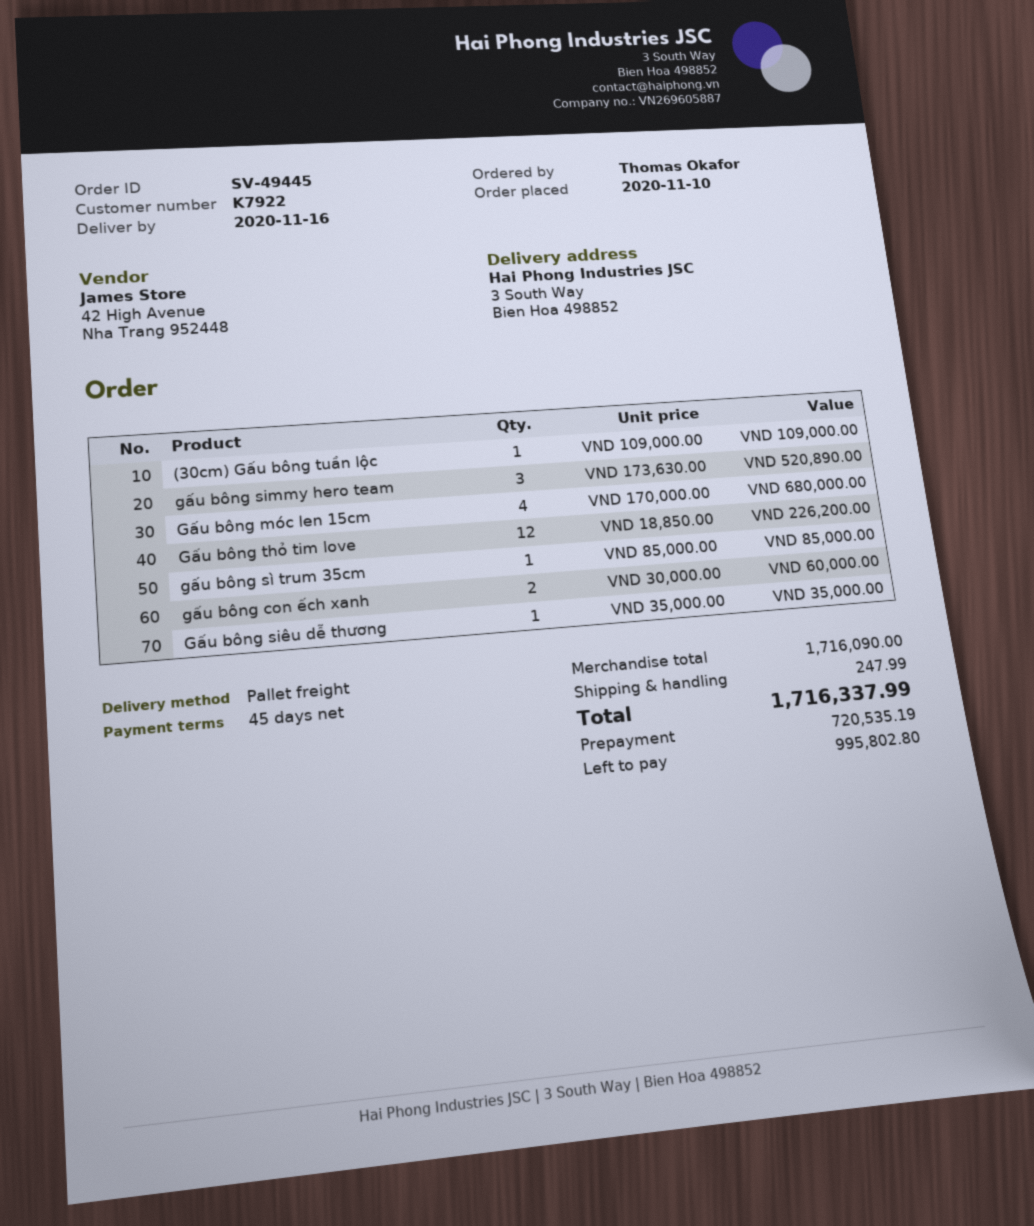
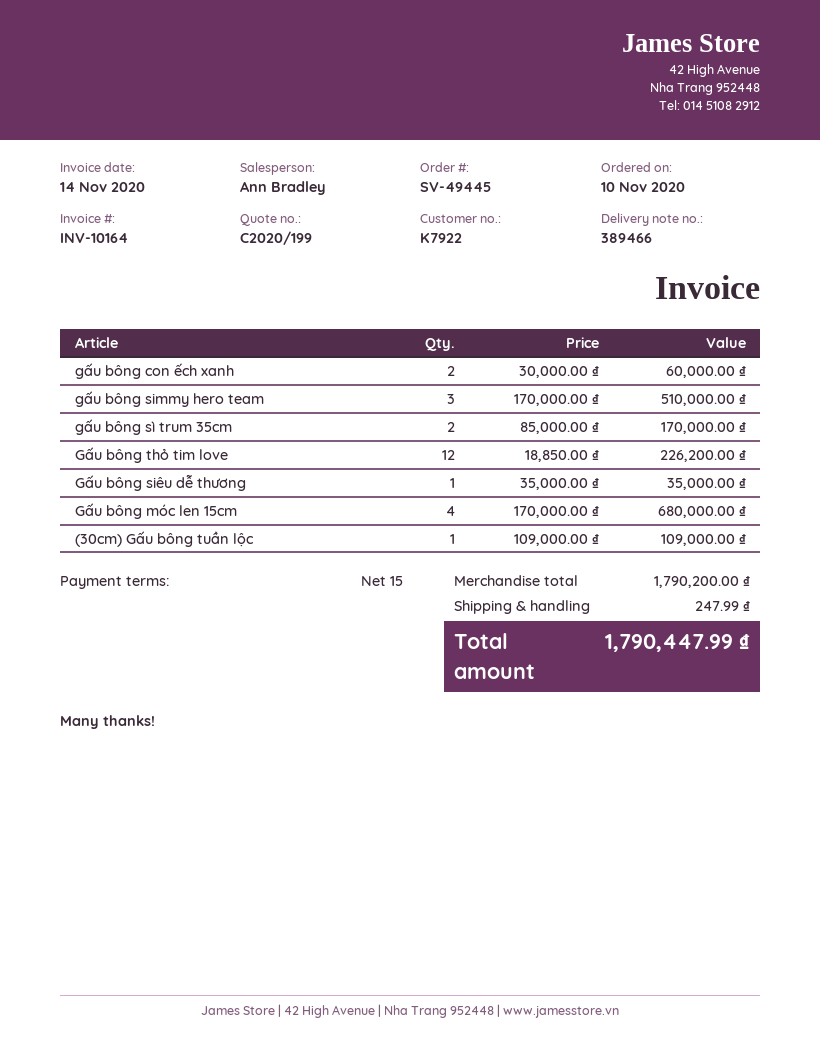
payment terms: 45 days -> 15 days
gấu bông simmy hero team: 3 x 173630.00 = 520890.00 -> 3 x 170000.00 = 510000.00
gấu bông sì trum 35cm: 1 x 85000.00 = 85000.00 -> 2 x 85000.00 = 170000.00
subtotal: 1716090.00 -> 1790200.00
total: 1716337.99 -> 1790447.99

